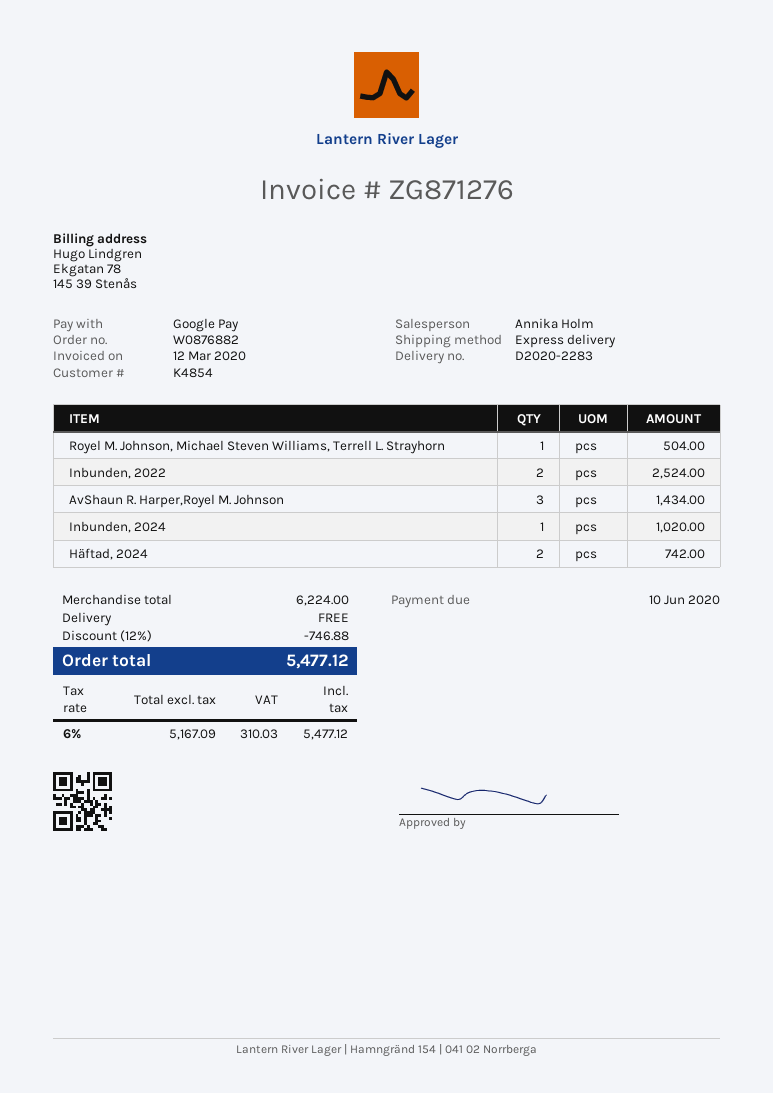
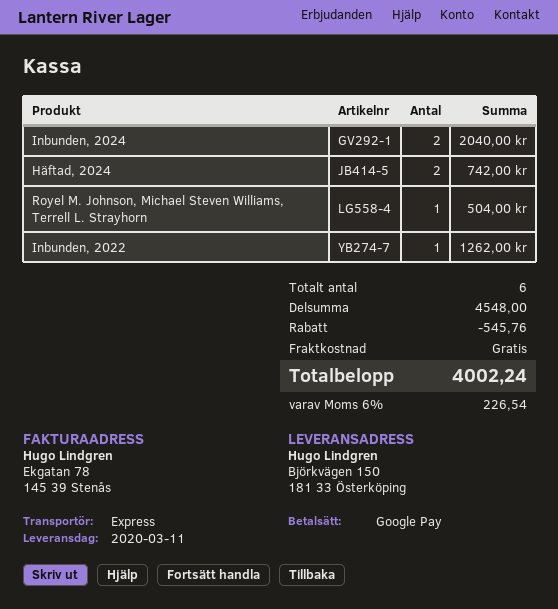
Inbunden, 2022: 2 for 2524.00 -> 1 for 1262.00
AvShaun R. Harper,Royel M. Johnson: 3 for 1434.00 -> none
Inbunden, 2024: 1 for 1020.00 -> 2 for 2040.00
subtotal: 6224.00 -> 4548.00
discount: 746.88 -> 545.76
tax: 6% = 310.03 -> 6% = 226.54
total: 5477.12 -> 4002.24

